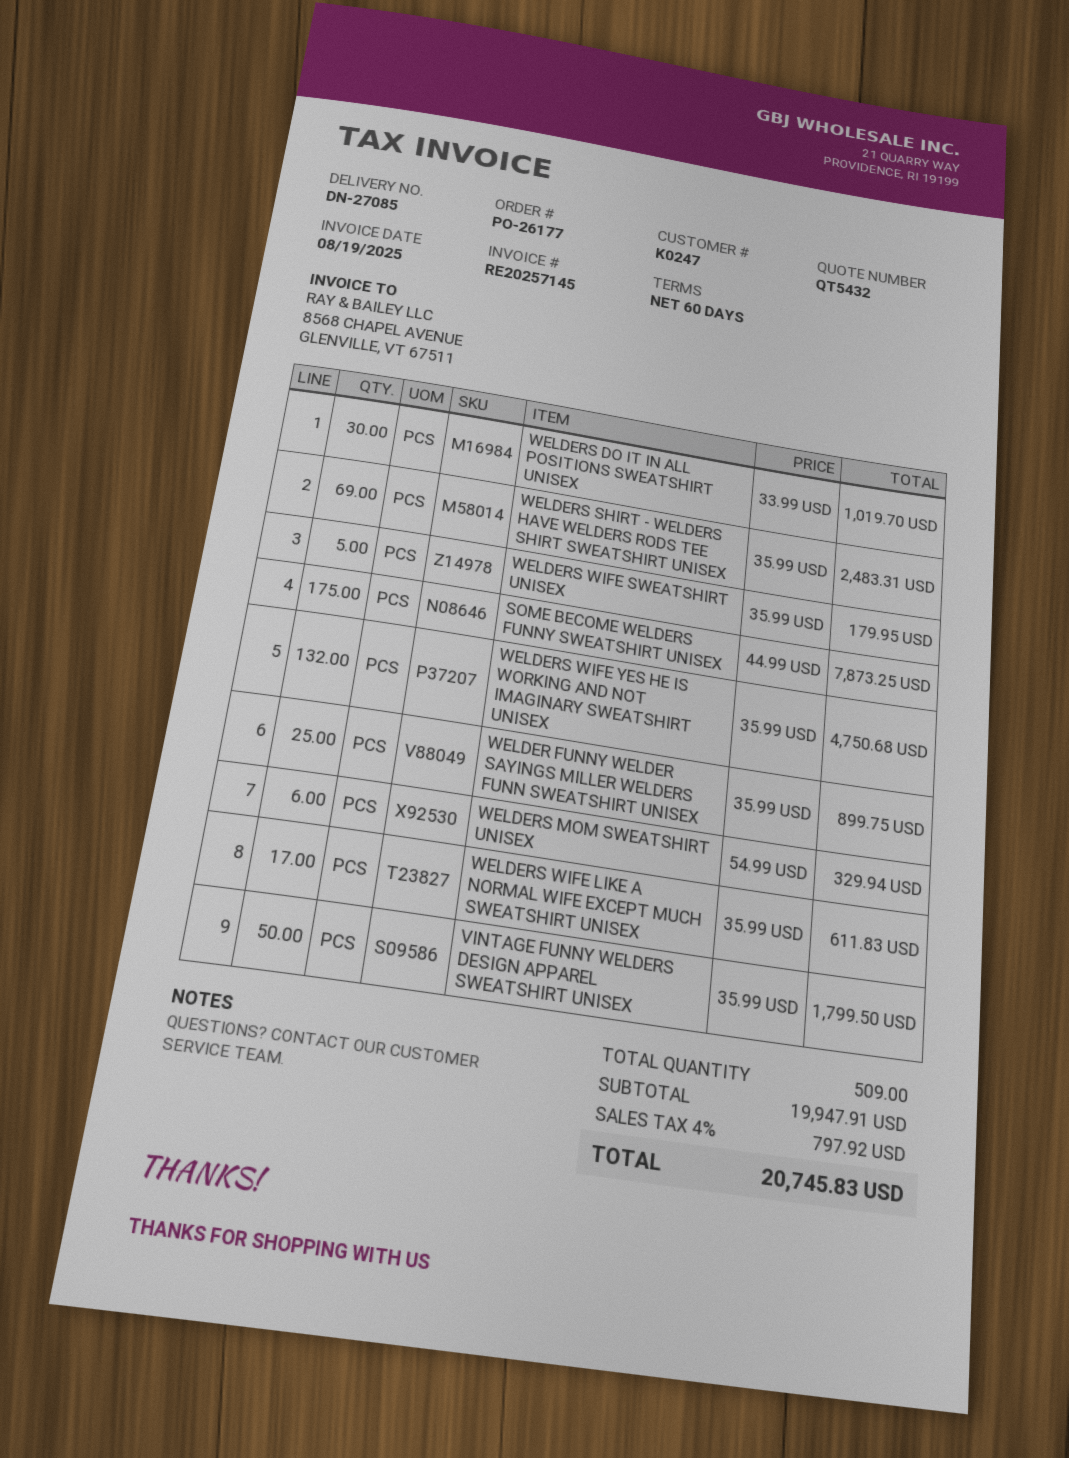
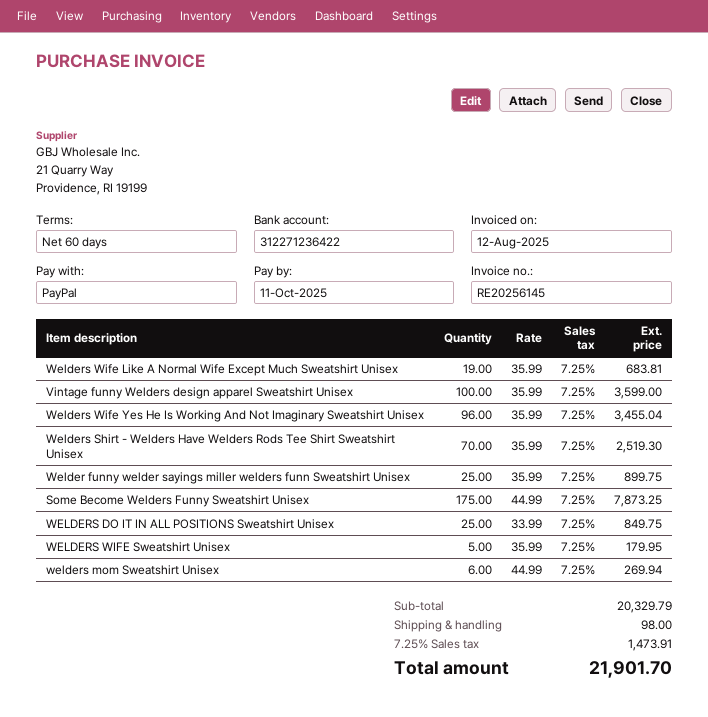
invoice number: RE20257145 -> RE20256145
invoice date: 2025-08-19 -> 2025-08-12
WELDERS DO IT IN ALL POSITIONS SWEATSHIRT UNISEX: 30 x 33.99 = 1019.70 -> 25 x 33.99 = 849.75
WELDERS SHIRT - WELDERS HAVE WELDERS RODS TEE SHIRT SWEATSHIRT UNISEX: 69 x 35.99 = 2483.31 -> 70 x 35.99 = 2519.30
WELDERS WIFE YES HE IS WORKING AND NOT IMAGINARY SWEATSHIRT UNISEX: 132 x 35.99 = 4750.68 -> 96 x 35.99 = 3455.04
WELDERS MOM SWEATSHIRT UNISEX: 6 x 54.99 = 329.94 -> 6 x 44.99 = 269.94
WELDERS WIFE LIKE A NORMAL WIFE EXCEPT MUCH SWEATSHIRT UNISEX: 17 x 35.99 = 611.83 -> 19 x 35.99 = 683.81
VINTAGE FUNNY WELDERS DESIGN APPAREL SWEATSHIRT UNISEX: 50 x 35.99 = 1799.50 -> 100 x 35.99 = 3599.00
subtotal: 19947.91 -> 20329.79
shipping: none -> 98.00
tax: 4% = 797.92 -> 7.25% = 1473.91
total: 20745.83 -> 21901.70

